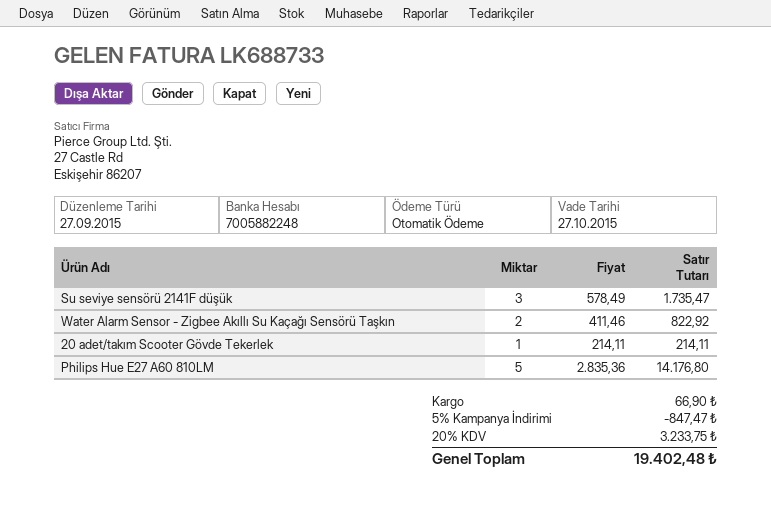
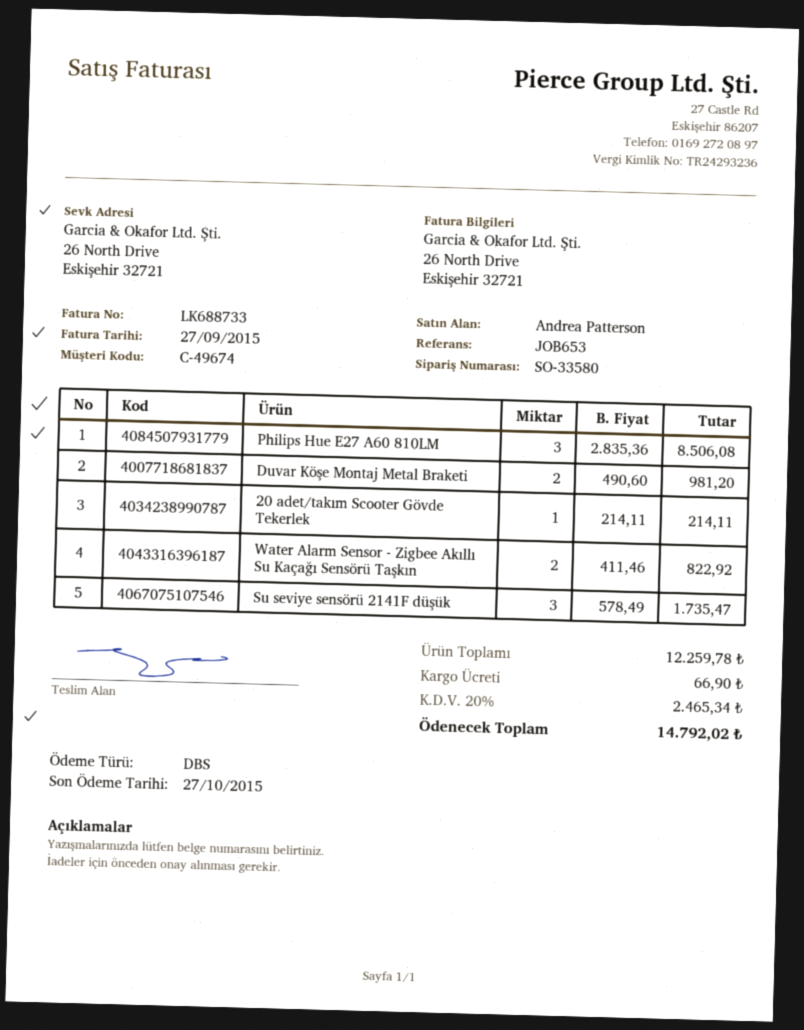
Philips Hue E27 A60 810LM: 5 x 2835.36 = 14176.80 -> 3 x 2835.36 = 8506.08
Duvar Köşe Montaj Metal Braketi: none -> 2 x 490.60 = 981.20
discount: 5% = 847.47 -> none
tax: 20% = 3233.75 -> 20% = 2465.34
total: 19402.48 -> 14792.02

